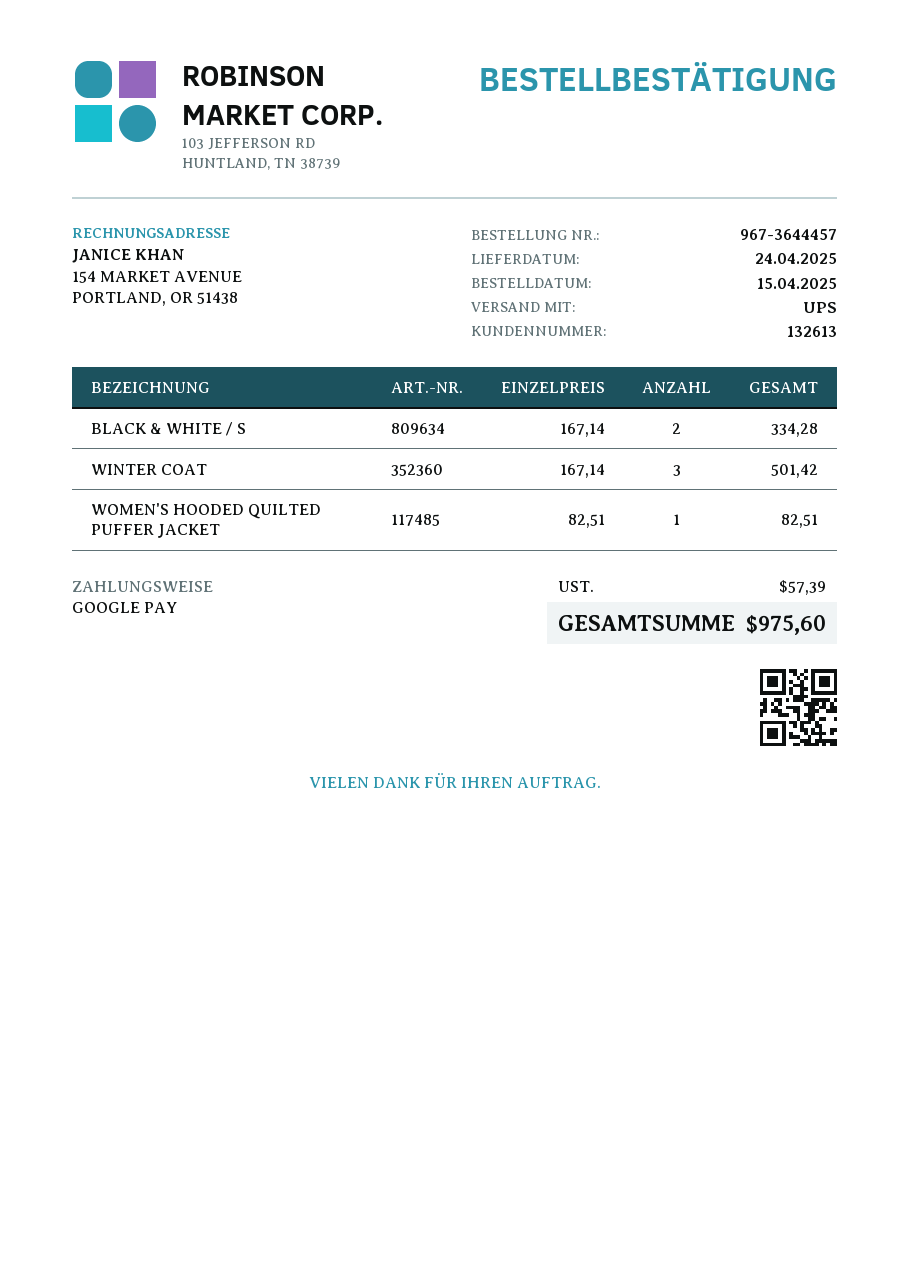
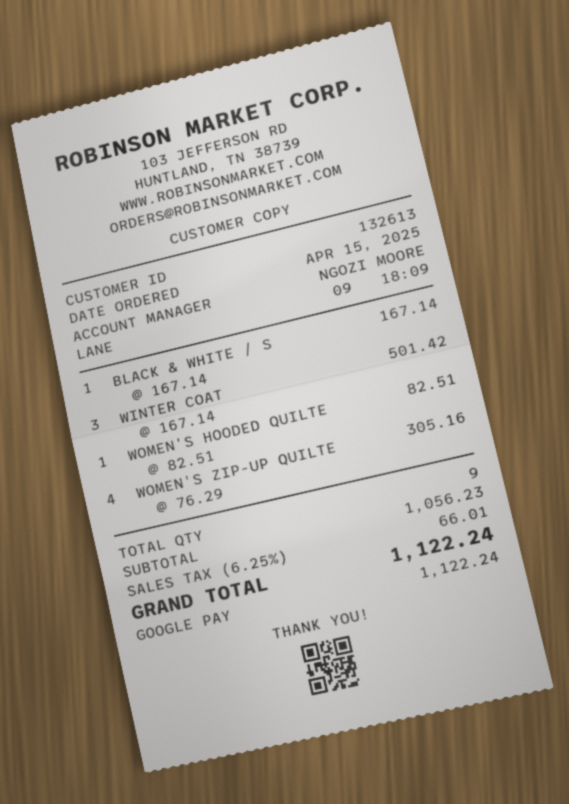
BLACK & WHITE / S: 2 x 167.14 = 334.28 -> 1 x 167.14 = 167.14
WOMEN'S ZIP-UP QUILTE: none -> 4 x 76.29 = 305.16
tax: 57.39 -> 66.01
total: 975.60 -> 1122.24

